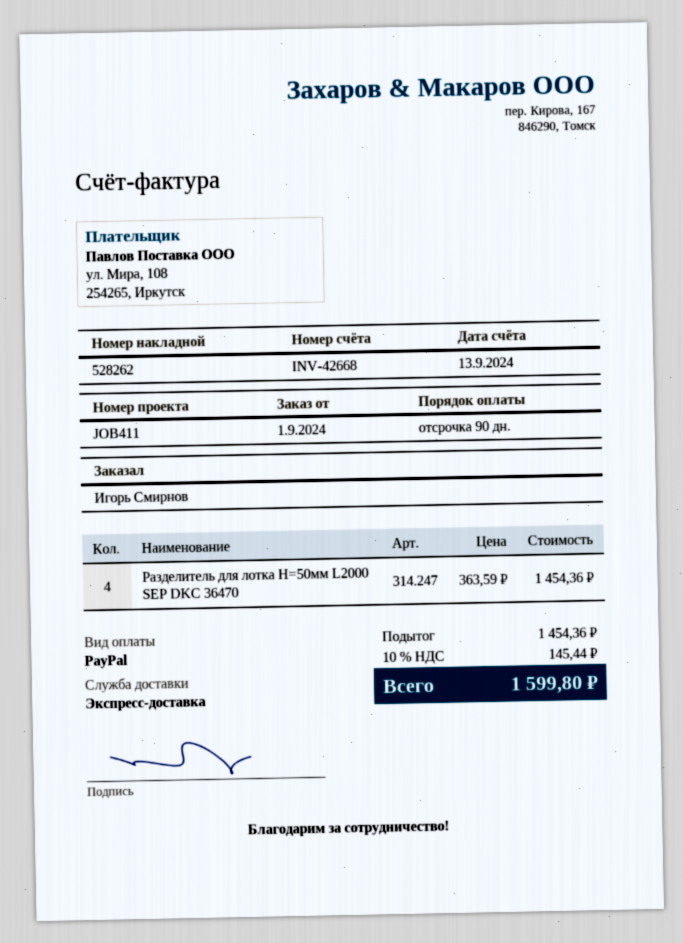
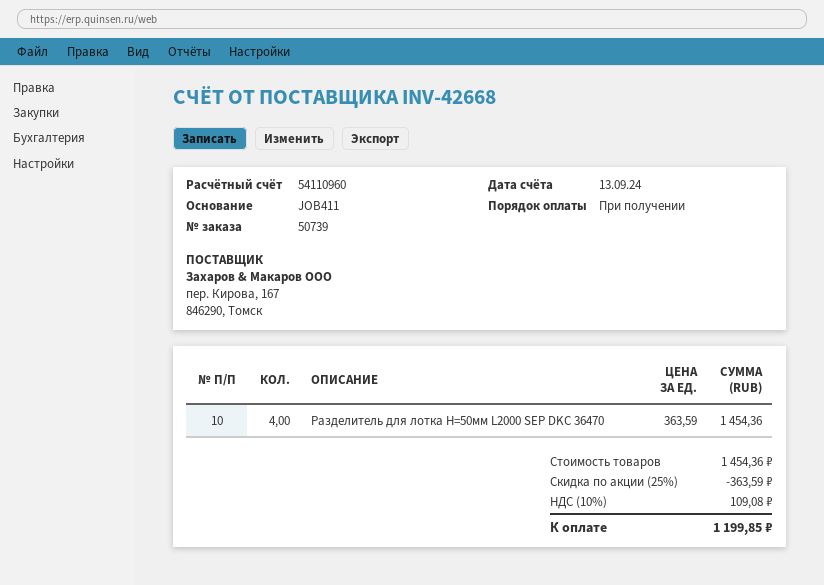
payment terms: 90 days -> on receipt
discount: none -> 25% = 363.59
tax: 10% = 145.44 -> 10% = 109.08
total: 1599.80 -> 1199.85

